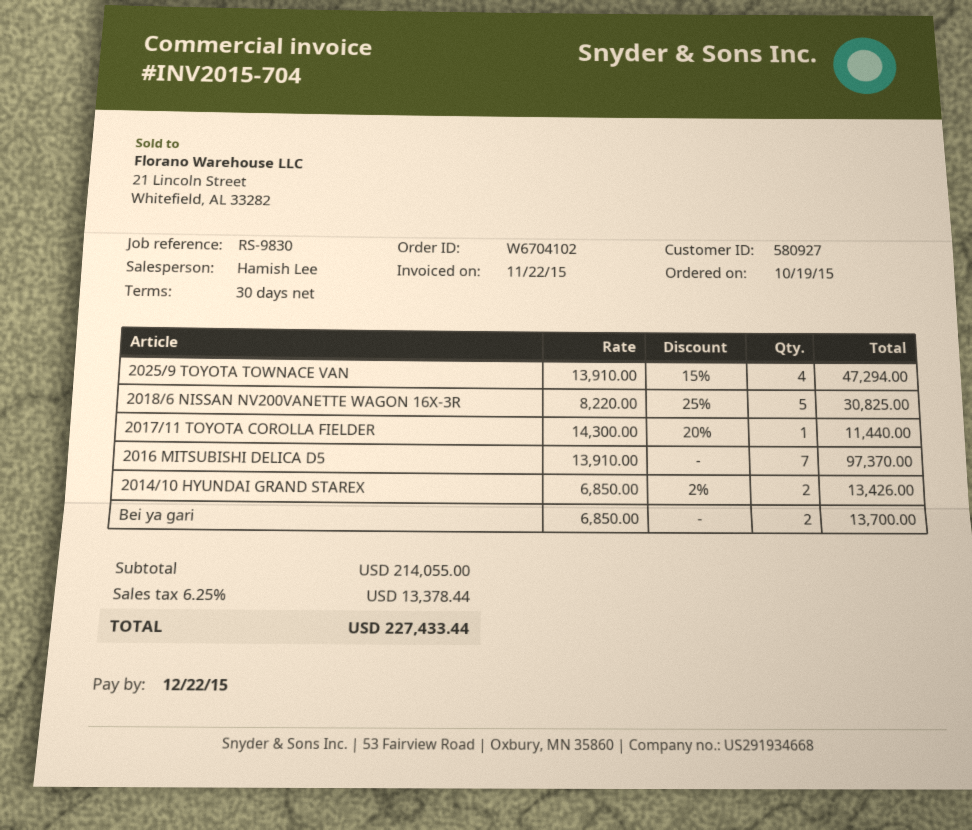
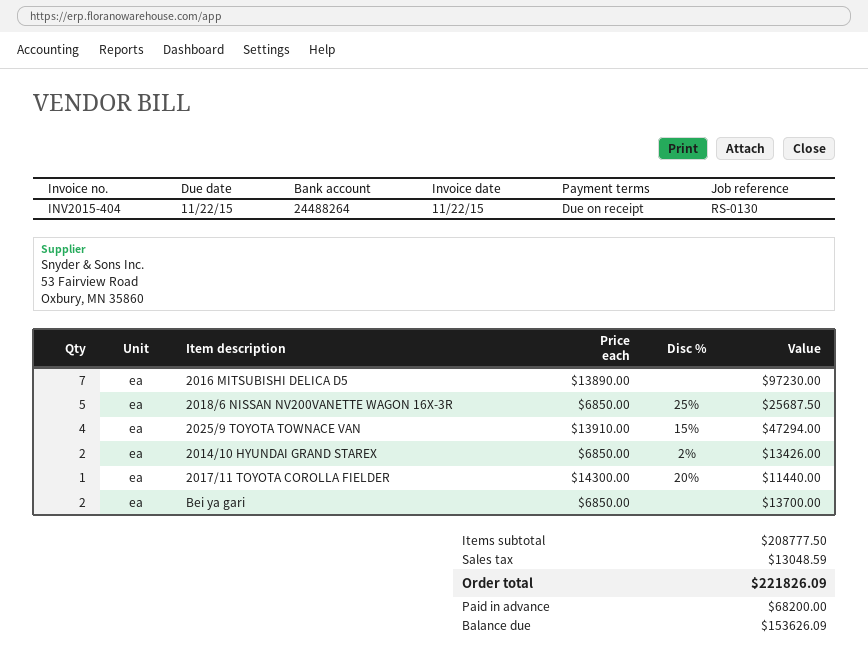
invoice number: INV2015-704 -> INV2015-404
payment terms: 30 days -> on receipt
due date: 2015-12-22 -> 2015-11-22
reference: RS-9830 -> RS-0130
2018/6 NISSAN NV200VANETTE WAGON 16X-3R: 5 x 8220.00 - 25% = 30825.00 -> 5 x 6850.00 - 25% = 25687.50
2016 MITSUBISHI DELICA D5: 7 x 13910.00 = 97370.00 -> 7 x 13890.00 = 97230.00
subtotal: 214055.00 -> 208777.50
tax: 13378.44 -> 13048.59
total: 227433.44 -> 221826.09

